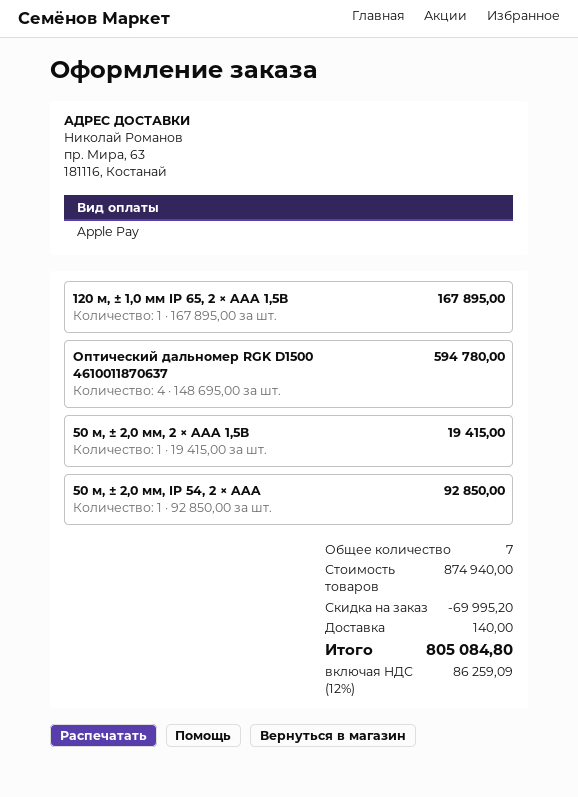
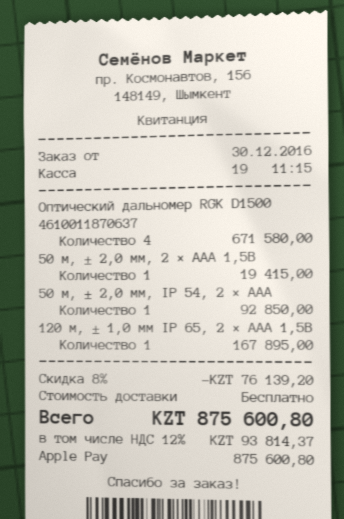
Оптический дальномер RGK D1500 4610011870637: 4 for 594780.00 -> 4 for 671580.00
discount: 69995.20 -> 76139.20
shipping: 140.00 -> 0.00
tax: 12% = 86259.09 -> 12% = 93814.37
total: 805084.80 -> 875600.80

